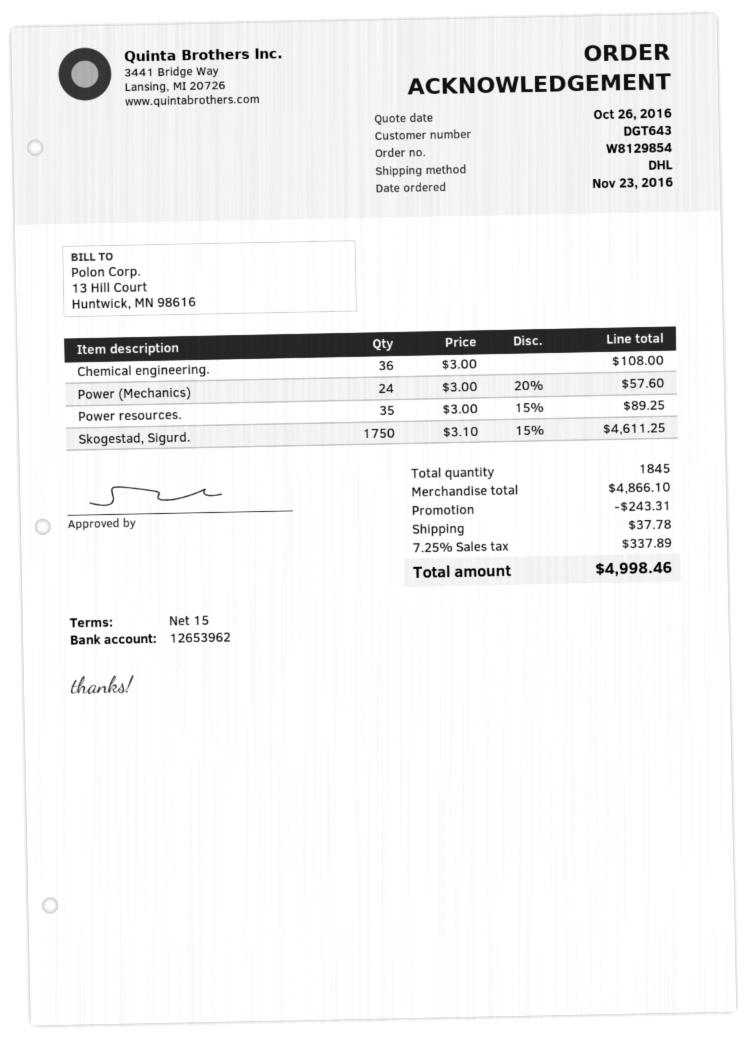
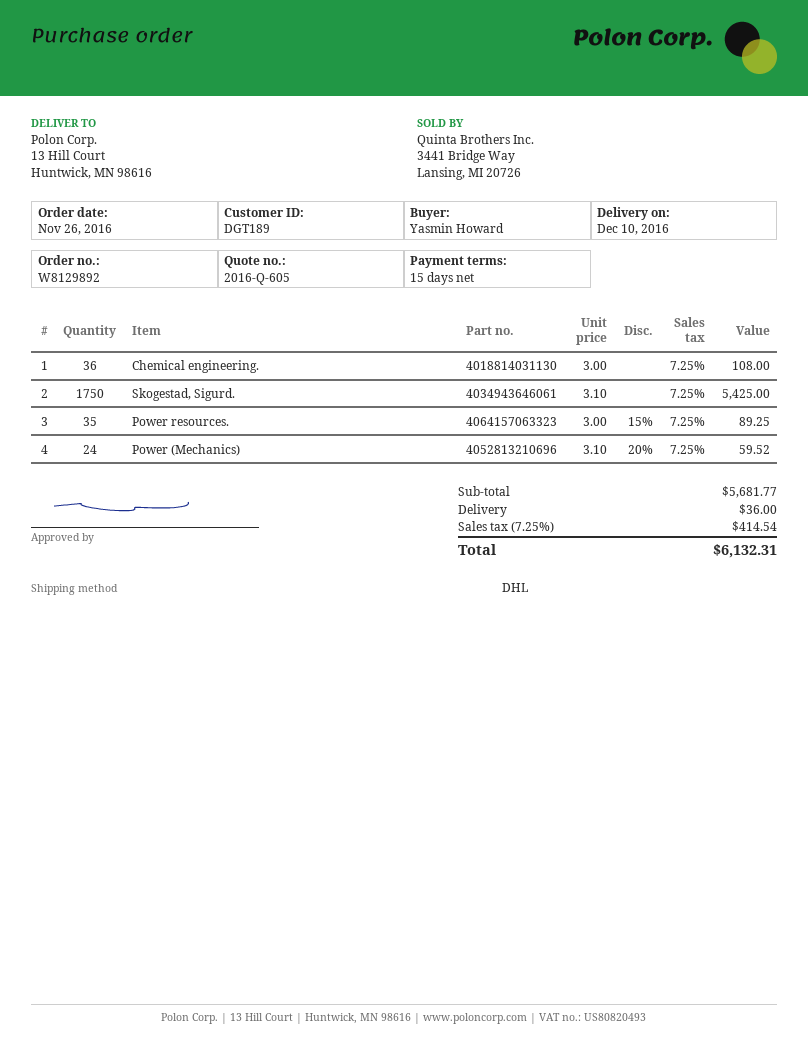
order number: W8129854 -> W8129892
order date: 2016-11-23 -> 2016-11-26
customer number: DGT643 -> DGT189
Power (Mechanics): 24 x 3.00 - 20% = 57.60 -> 24 x 3.10 - 20% = 59.52
Skogestad, Sigurd.: 1750 x 3.10 - 15% = 4611.25 -> 1750 x 3.10 = 5425.00
subtotal: 4866.10 -> 5681.77
discount: 243.31 -> none
shipping: 37.78 -> 36.00
tax: 7.25% = 337.89 -> 7.25% = 414.54
total: 4998.46 -> 6132.31

